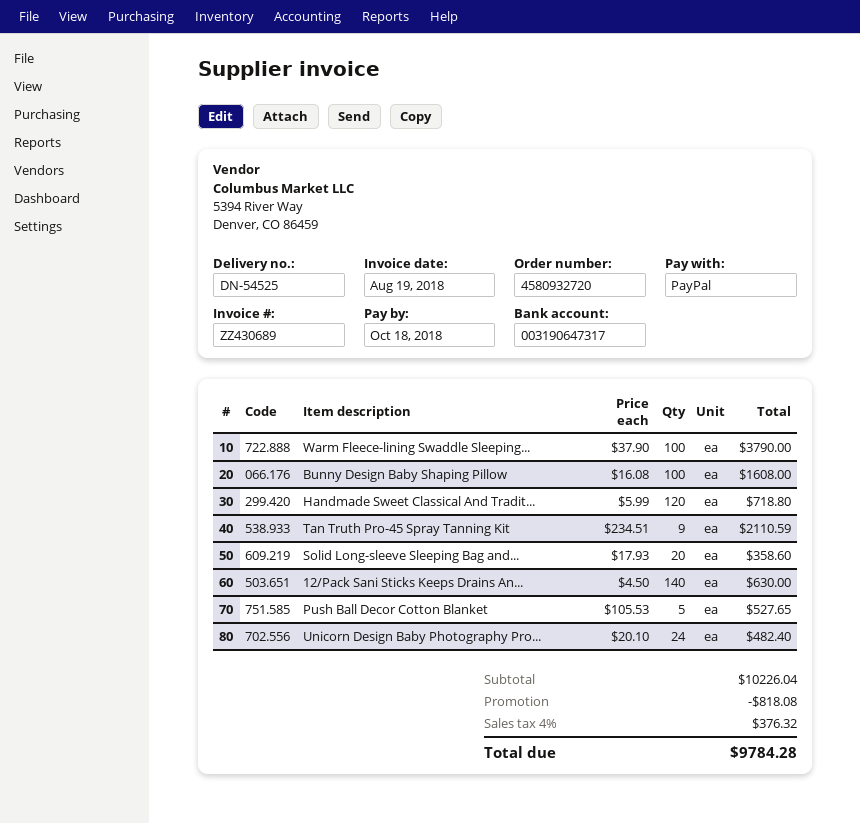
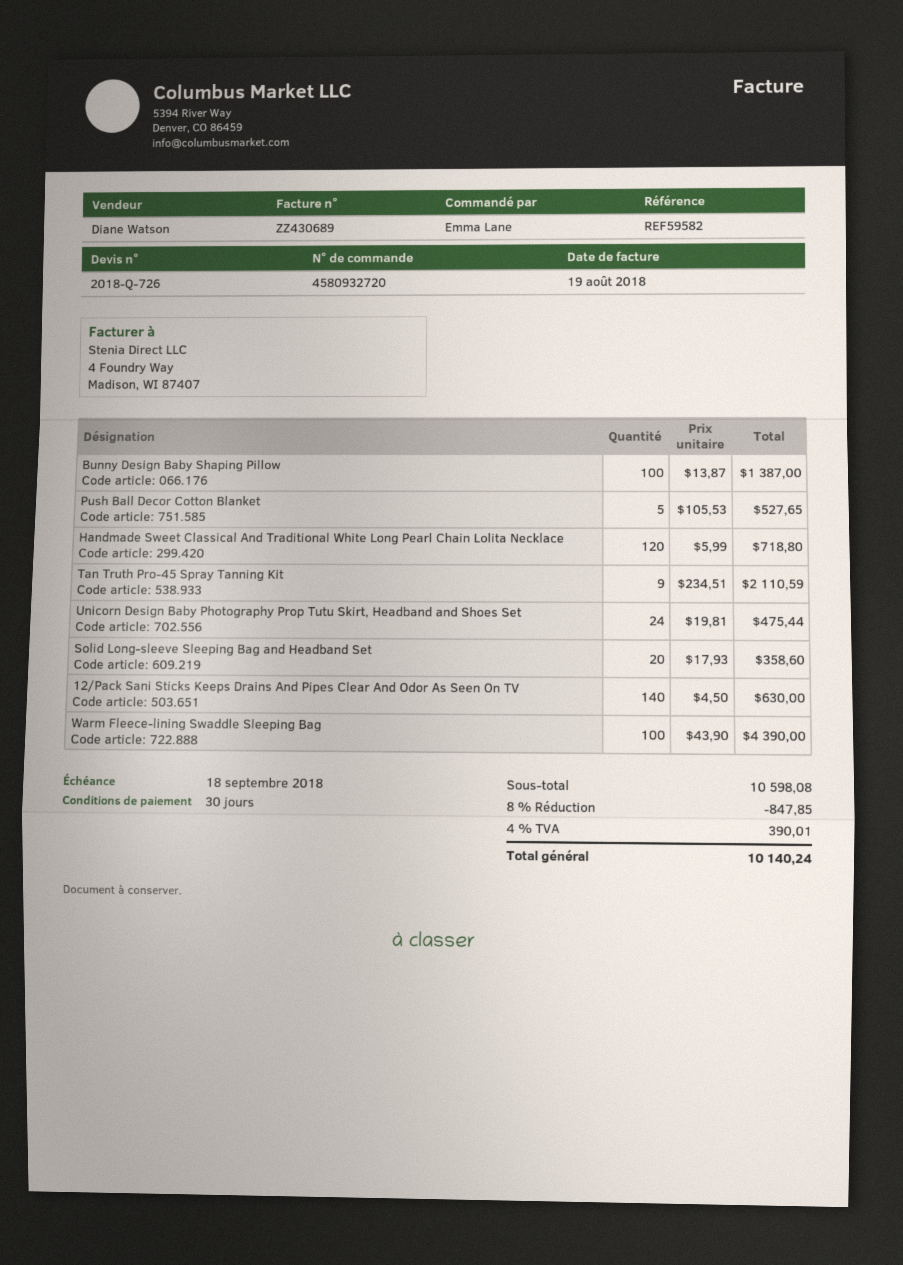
due date: 2018-10-18 -> 2018-09-18
Warm Fleece-lining Swaddle Sleeping...: 100 x 37.90 = 3790.00 -> 100 x 43.90 = 4390.00
Bunny Design Baby Shaping Pillow: 100 x 16.08 = 1608.00 -> 100 x 13.87 = 1387.00
Unicorn Design Baby Photography Pro...: 24 x 20.10 = 482.40 -> 24 x 19.81 = 475.44
subtotal: 10226.04 -> 10598.08
discount: 818.08 -> 847.85
tax: 4% = 376.32 -> 4% = 390.01
total: 9784.28 -> 10140.24

